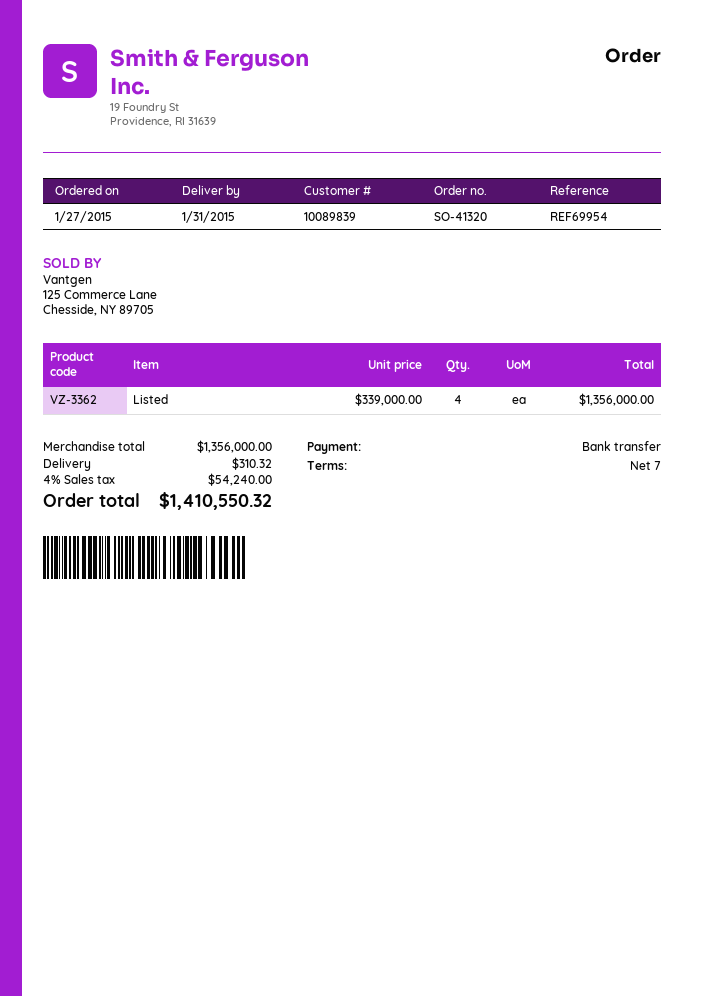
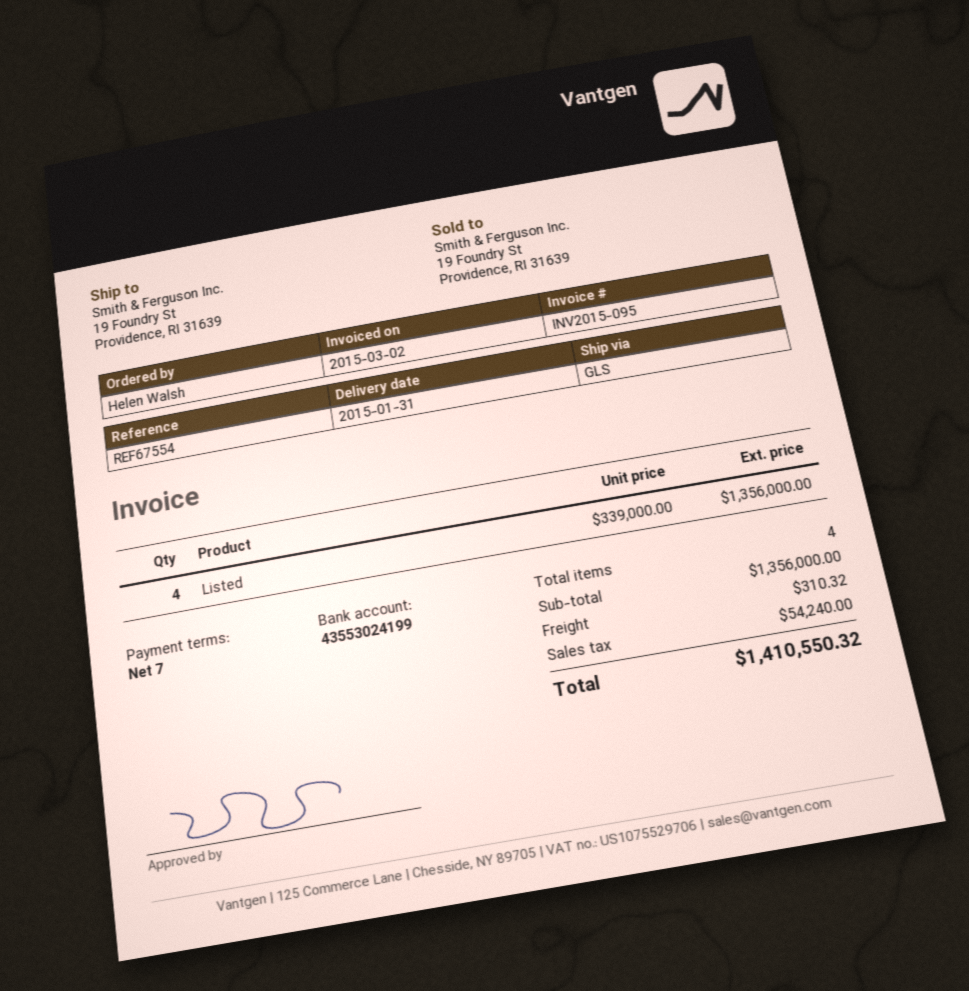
reference: REF69954 -> REF67554

